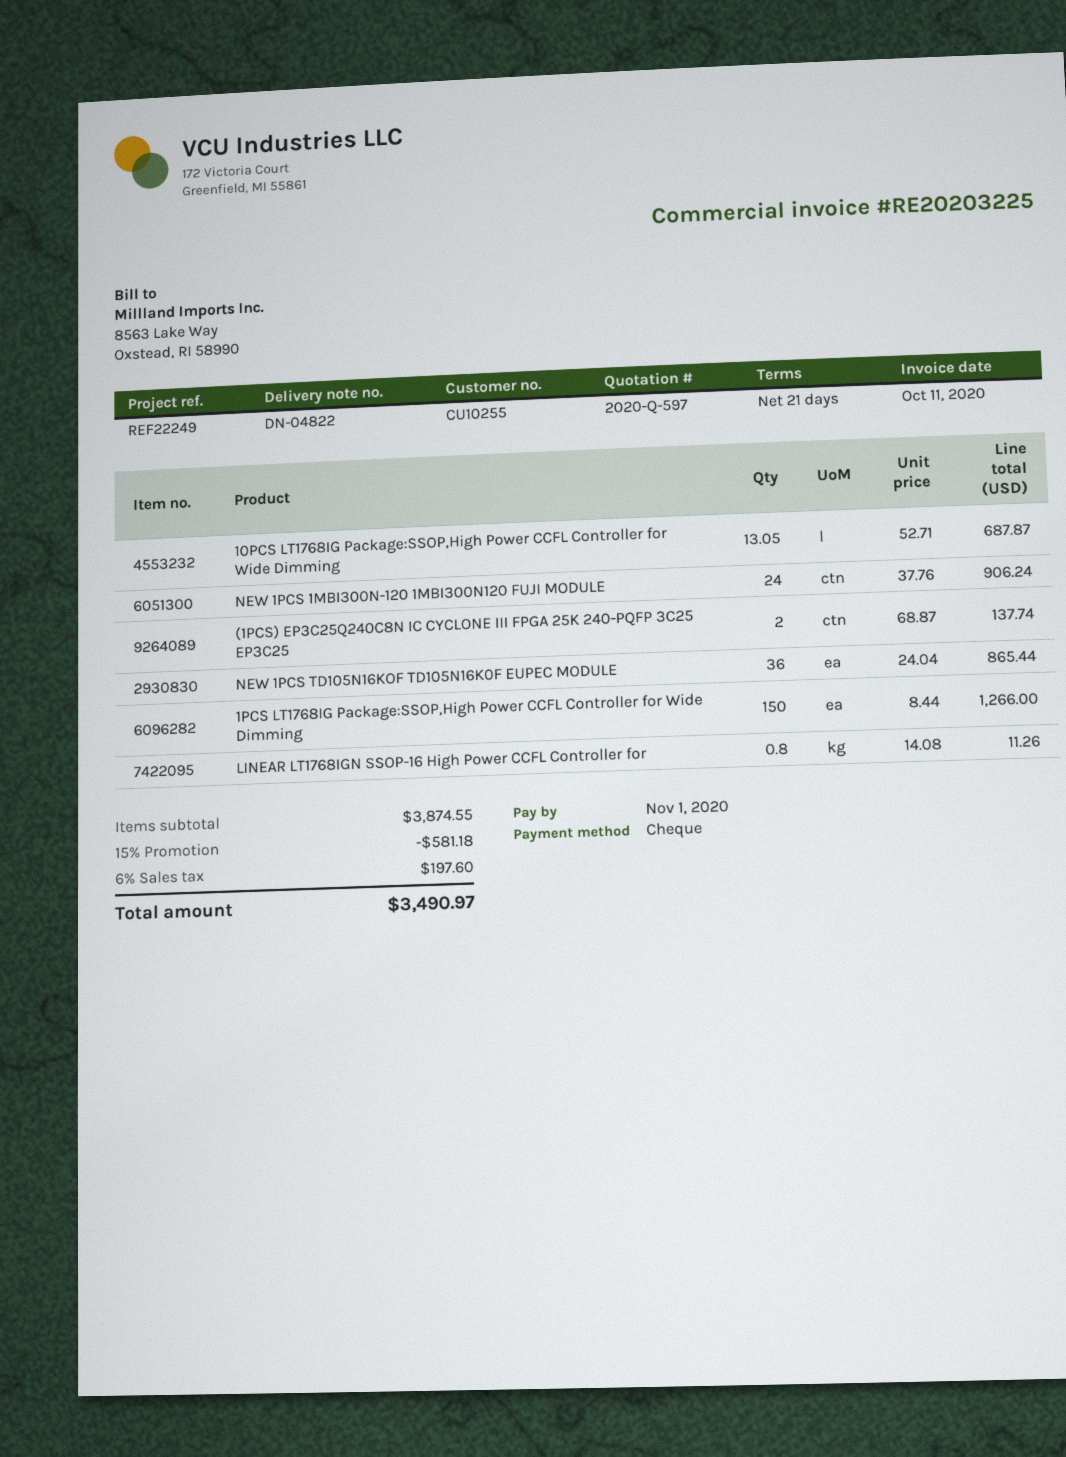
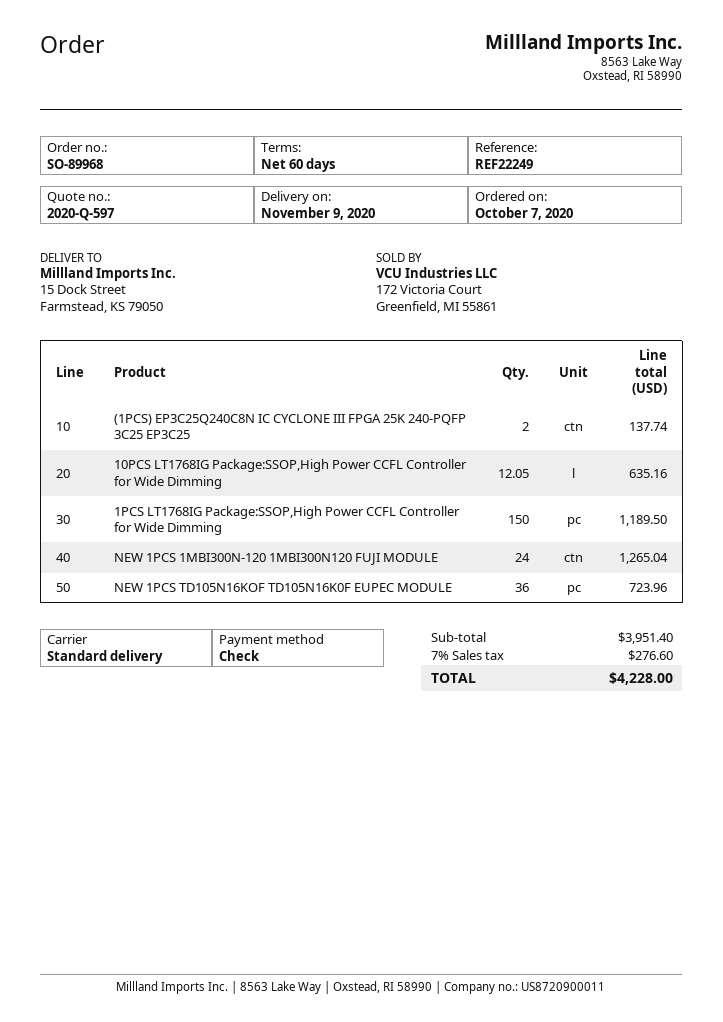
payment terms: 21 days -> 60 days
10PCS LT1768IG Package:SSOP,High Power CCFL Controller for Wide Dimming: 13.05 for 687.87 -> 12.05 for 635.16
NEW 1PCS 1MBI300N-120 1MBI300N120 FUJI MODULE: 24 for 906.24 -> 24 for 1265.04
NEW 1PCS TD105N16KOF TD105N16K0F EUPEC MODULE: 36 for 865.44 -> 36 for 723.96
1PCS LT1768IG Package:SSOP,High Power CCFL Controller for Wide Dimming: 150 for 1266.00 -> 150 for 1189.50
LINEAR LT1768IGN SSOP-16 High Power CCFL Controller for: 0.8 for 11.26 -> none
subtotal: 3874.55 -> 3951.40
discount: 15% = 581.18 -> none
tax: 6% = 197.60 -> 7% = 276.60
total: 3490.97 -> 4228.00

